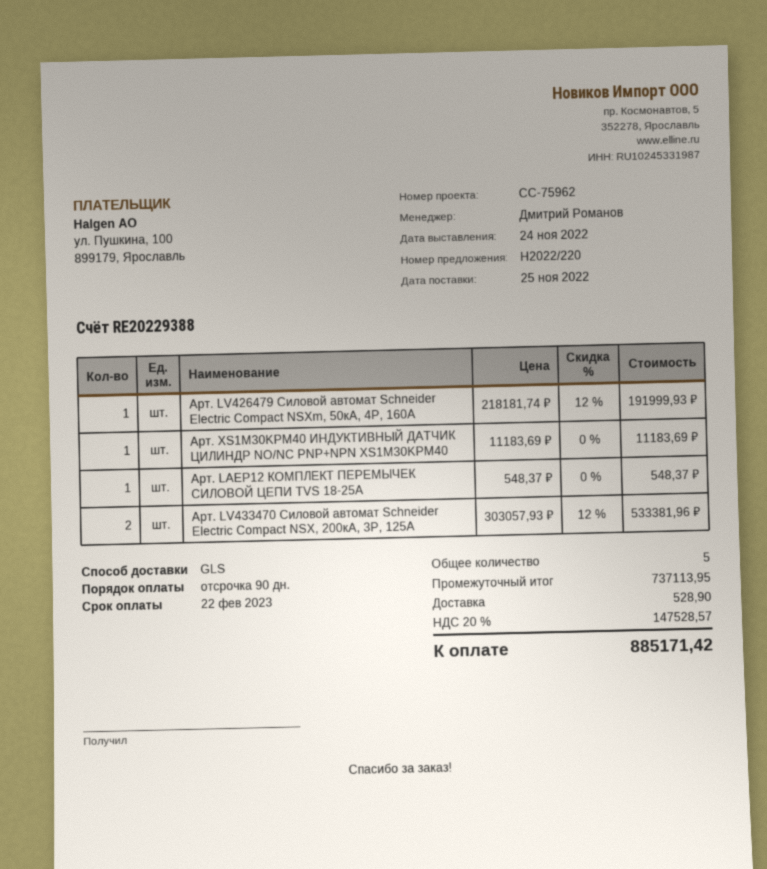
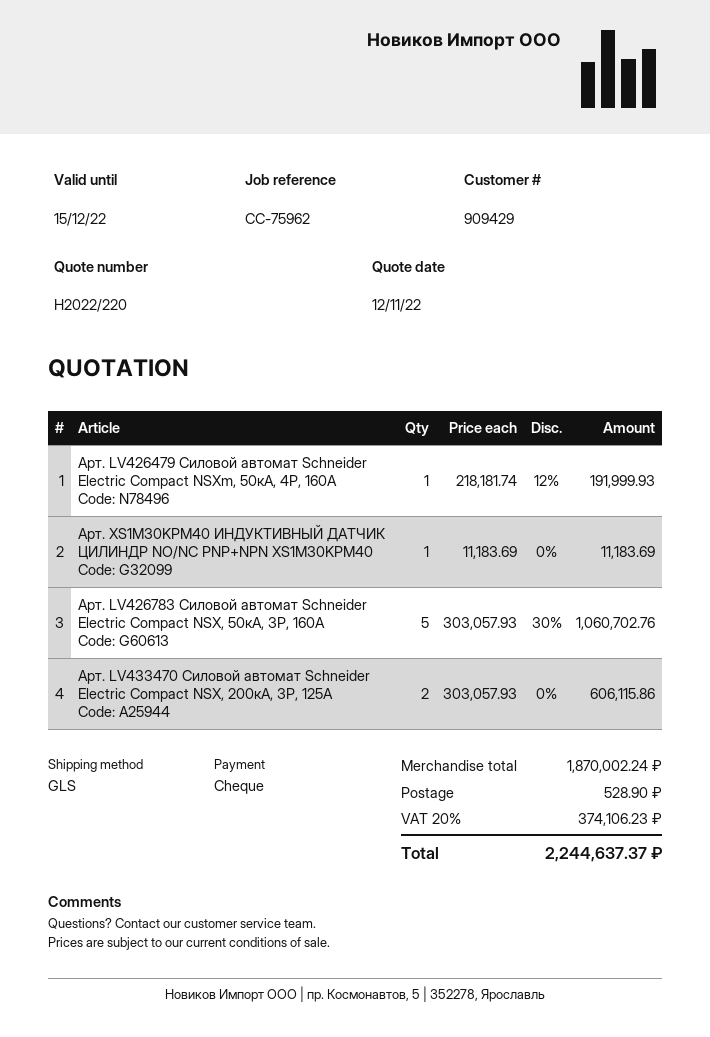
Арт. LAEP12 КОМПЛЕКТ ПЕРЕМЫЧЕК СИЛОВОЙ ЦЕПИ TVS 18-25A: 1 x 548.37 = 548.37 -> none
Арт. LV433470 Силовой автомат Schneider Electric Compact NSX, 200кА, 3P, 125А: 2 x 303057.93 - 12% = 533381.96 -> 2 x 303057.93 = 606115.86
Арт. LV426783 Силовой автомат Schneider Electric Compact NSX, 50кА, 3P, 160А: none -> 5 x 303057.93 - 30% = 1060702.76
subtotal: 737113.95 -> 1870002.24
tax: 20% = 147528.57 -> 20% = 374106.23
total: 885171.42 -> 2244637.37

